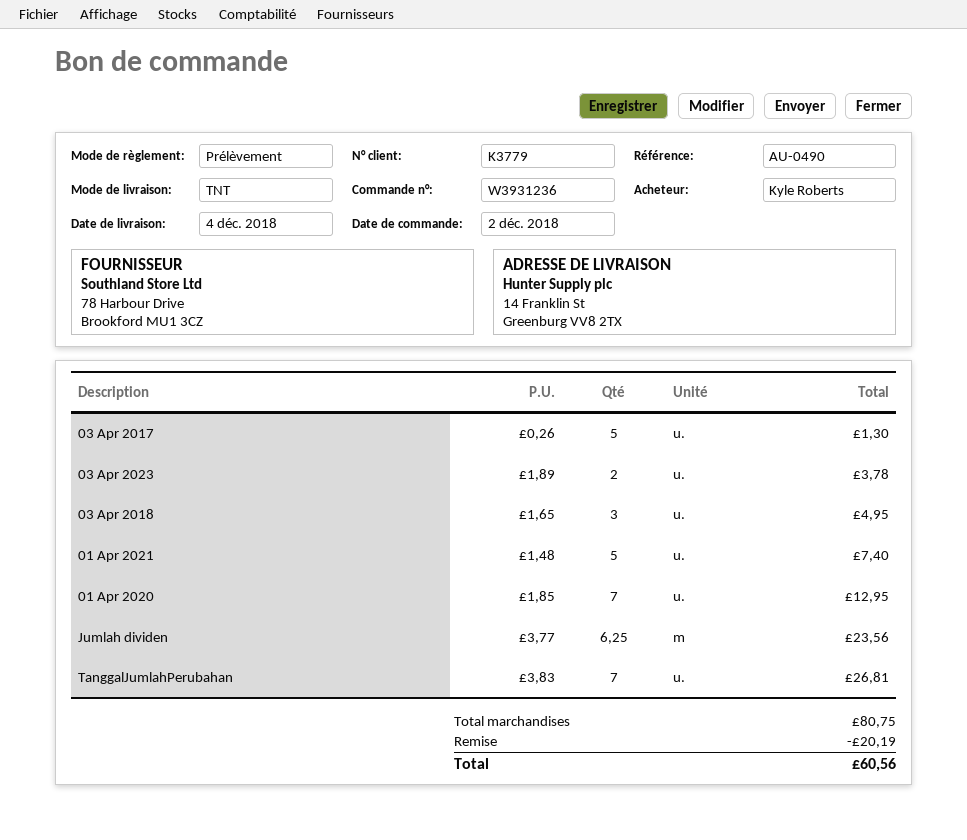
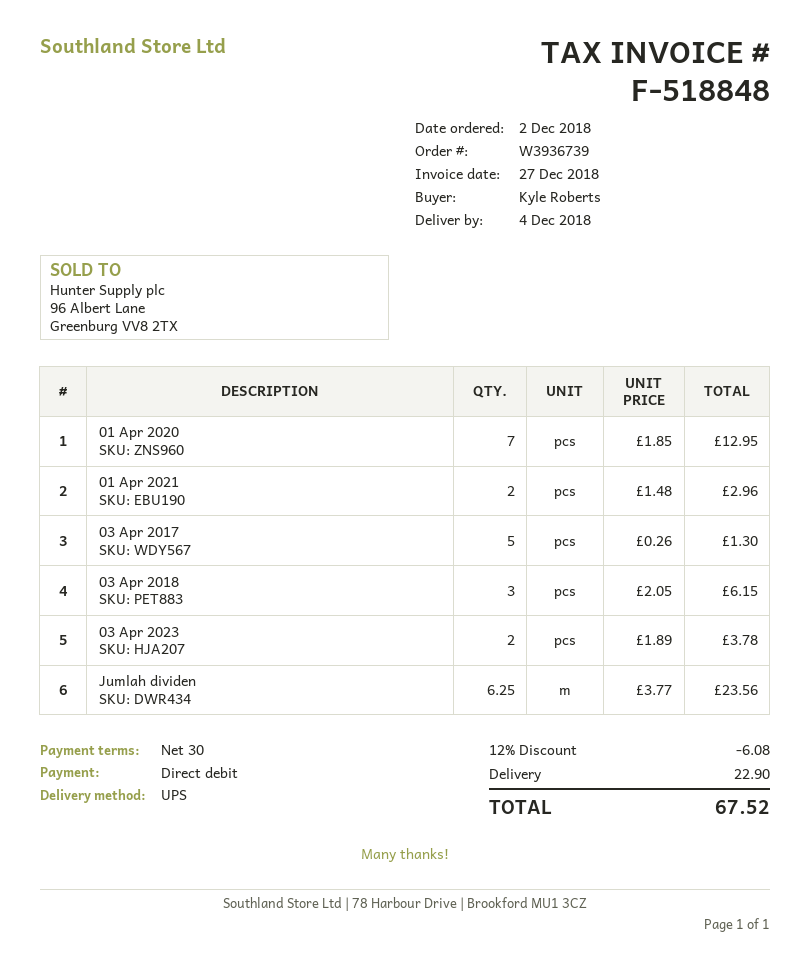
order number: W3931236 -> W3936739
shipping method: TNT -> UPS
03 Apr 2018: 3 x 1.65 = 4.95 -> 3 x 2.05 = 6.15
01 Apr 2021: 5 x 1.48 = 7.40 -> 2 x 1.48 = 2.96
TanggalJumlahPerubahan: 7 x 3.83 = 26.81 -> none
discount: 20.19 -> 6.08
shipping: none -> 22.90
total: 60.56 -> 67.52

